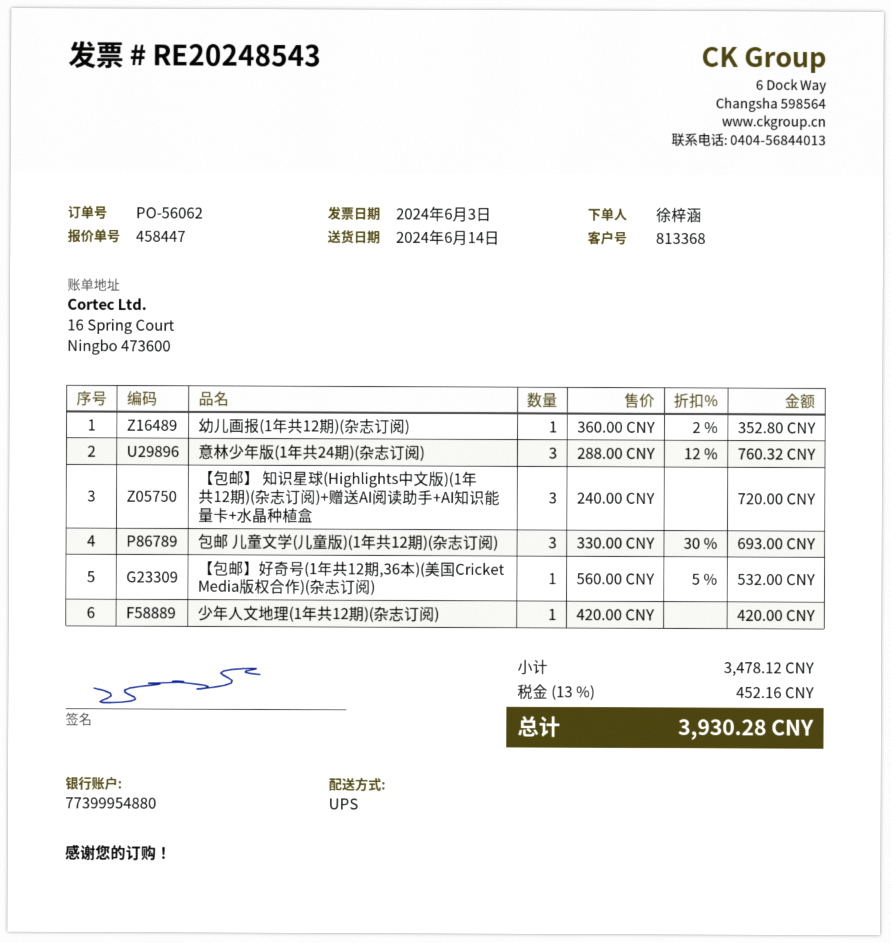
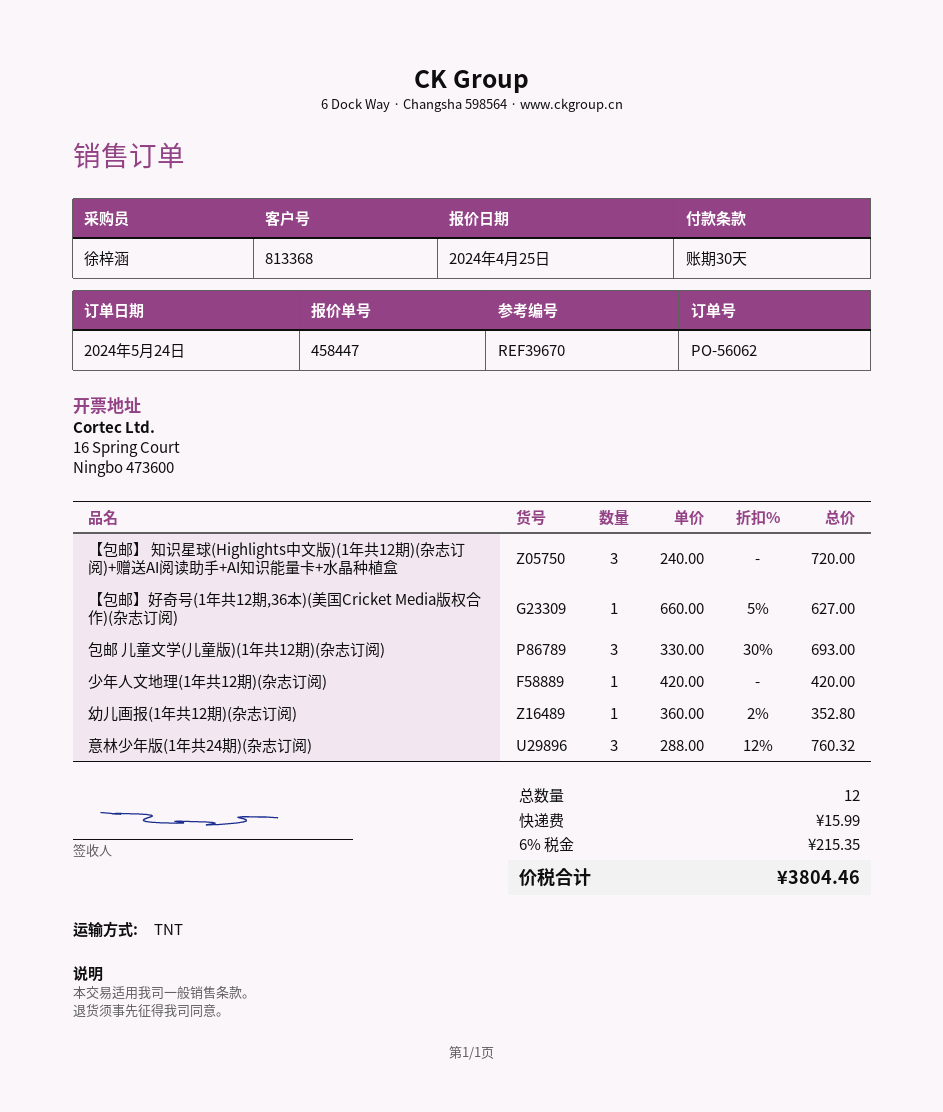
shipping method: UPS -> TNT
【包邮】好奇号(1年共12期,36本)(美国Cricket Media版权合作)(杂志订阅): 1 x 560.00 - 5% = 532.00 -> 1 x 660.00 - 5% = 627.00
shipping: none -> 15.99
tax: 13% = 452.16 -> 6% = 215.35
total: 3930.28 -> 3804.46

